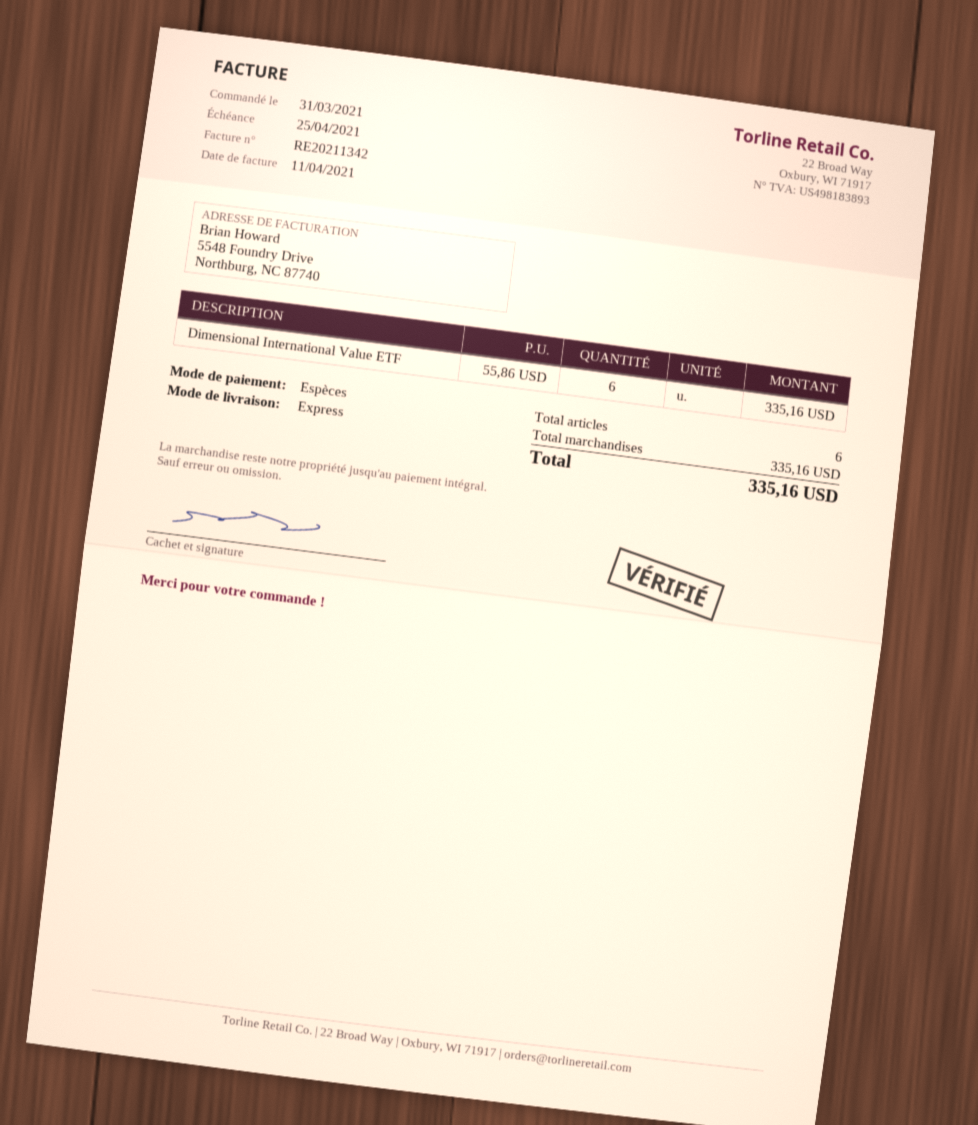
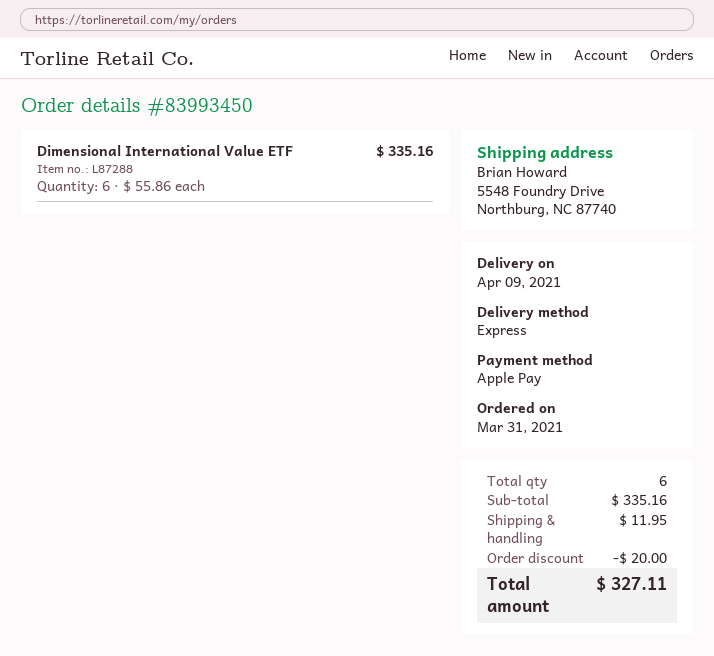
payment method: cash -> Apple Pay
discount: none -> 20.00
shipping: none -> 11.95
total: 335.16 -> 327.11

